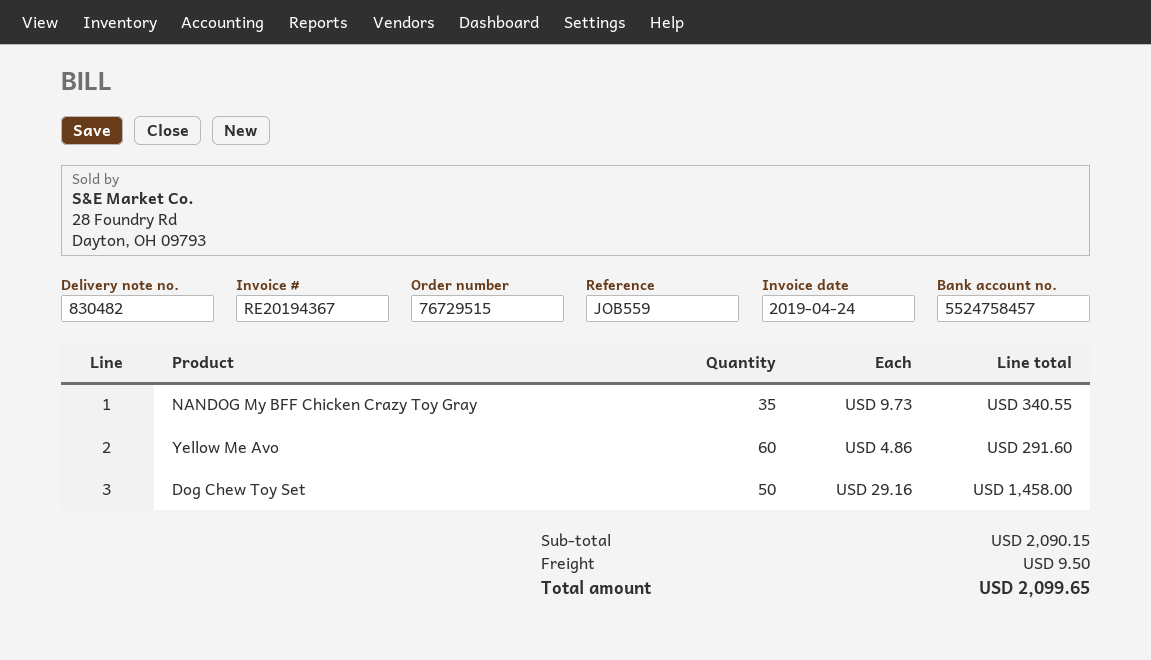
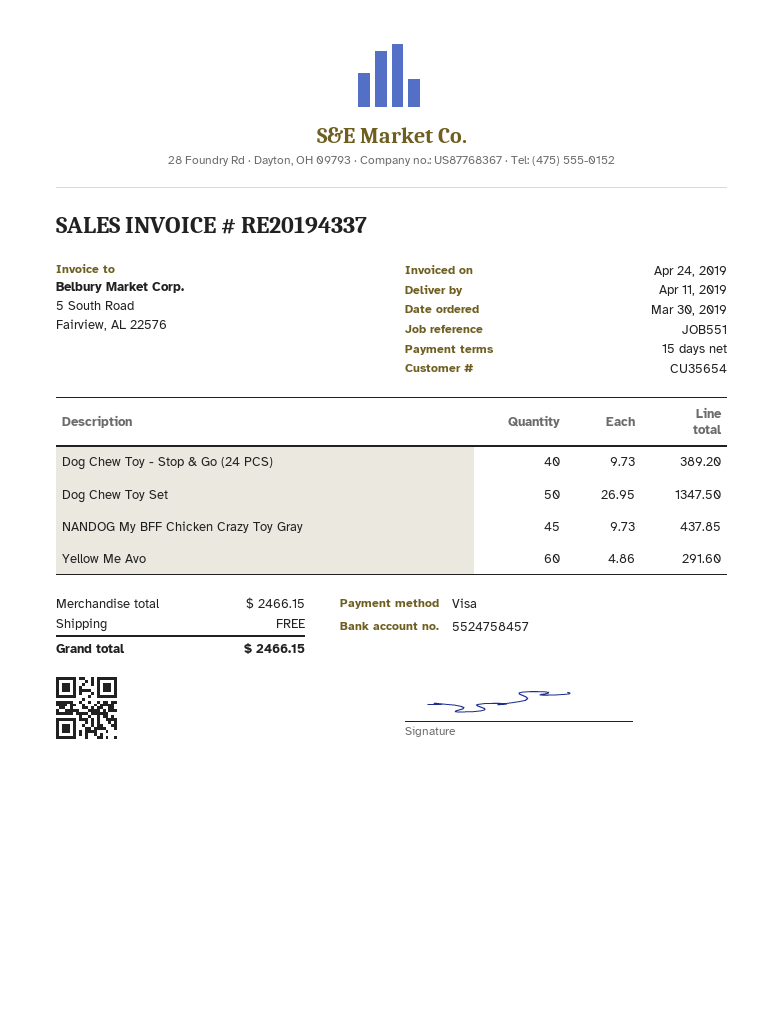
invoice number: RE20194367 -> RE20194337
reference: JOB559 -> JOB551
NANDOG My BFF Chicken Crazy Toy Gray: 35 x 9.73 = 340.55 -> 45 x 9.73 = 437.85
Dog Chew Toy Set: 50 x 29.16 = 1458.00 -> 50 x 26.95 = 1347.50
Dog Chew Toy - Stop & Go (24 PCS): none -> 40 x 9.73 = 389.20
subtotal: 2090.15 -> 2466.15
shipping: 9.50 -> 0.00
total: 2099.65 -> 2466.15

